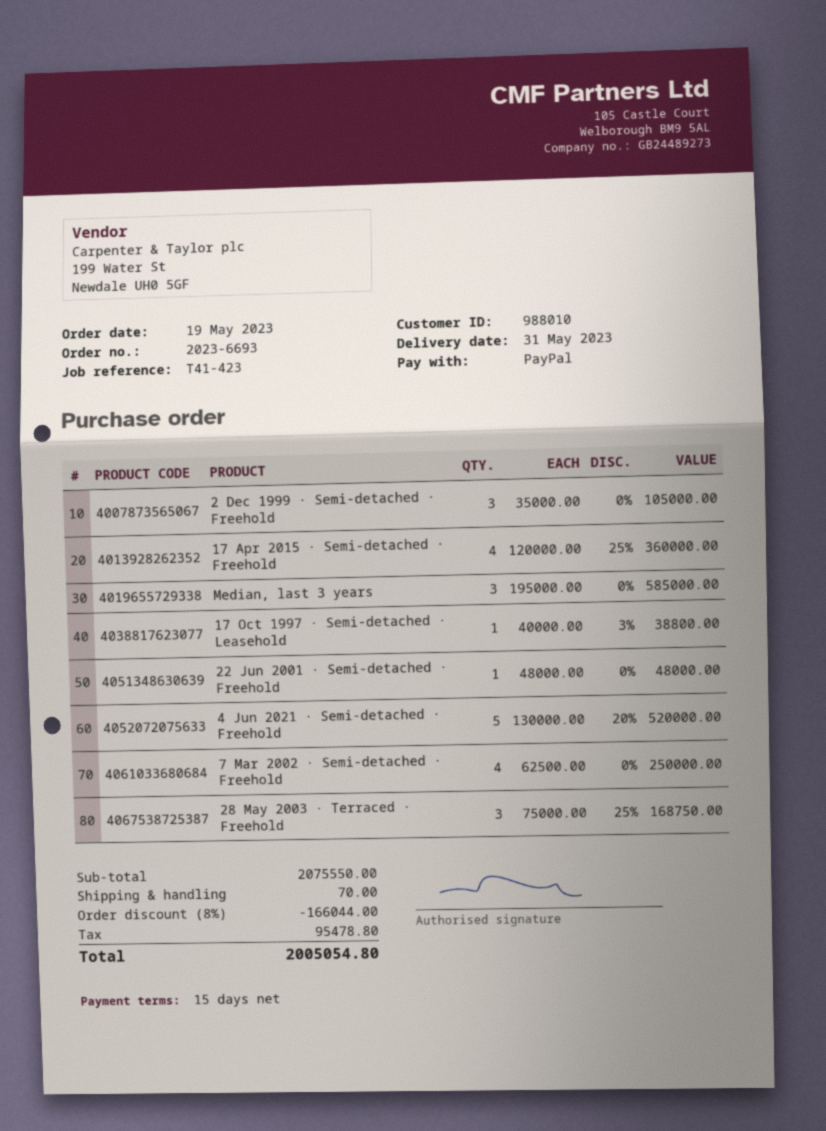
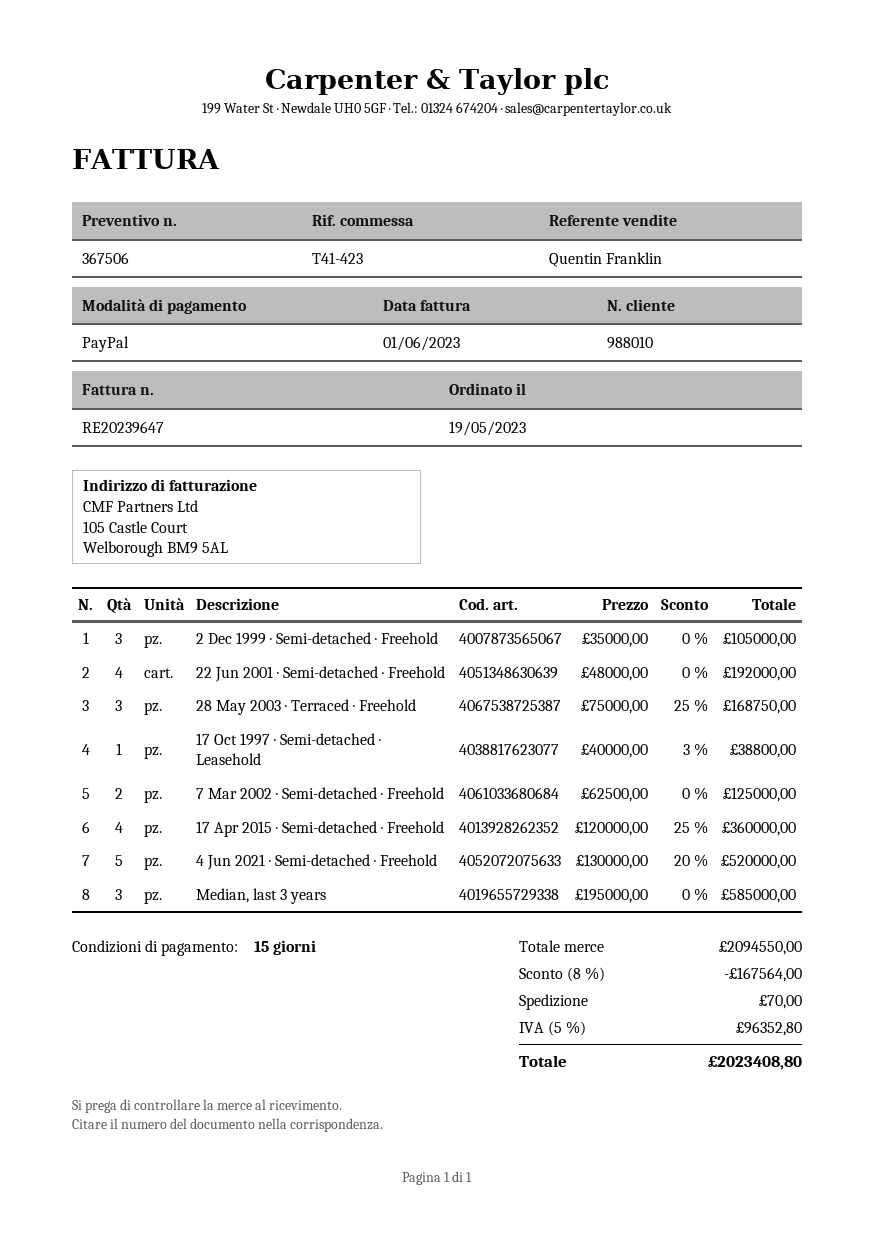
22 Jun 2001 · Semi-detached · Freehold: 1 x 48000.00 = 48000.00 -> 4 x 48000.00 = 192000.00
7 Mar 2002 · Semi-detached · Freehold: 4 x 62500.00 = 250000.00 -> 2 x 62500.00 = 125000.00
subtotal: 2075550.00 -> 2094550.00
discount: 8% = 166044.00 -> 8% = 167564.00
tax: 95478.80 -> 96352.80
total: 2005054.80 -> 2023408.80

